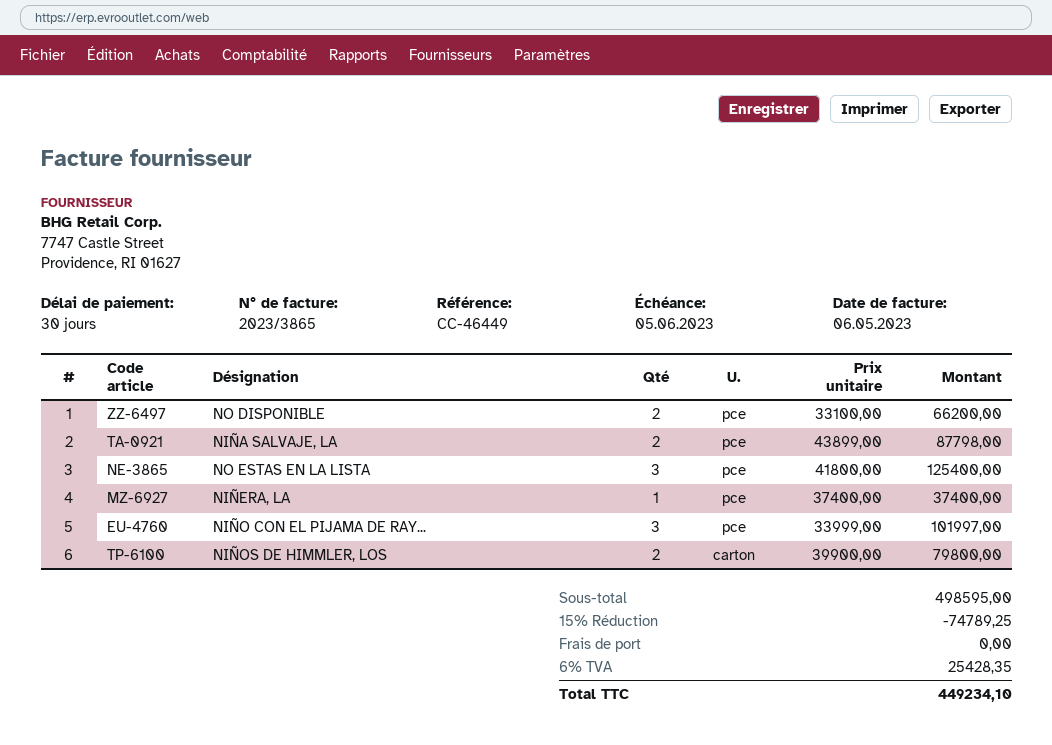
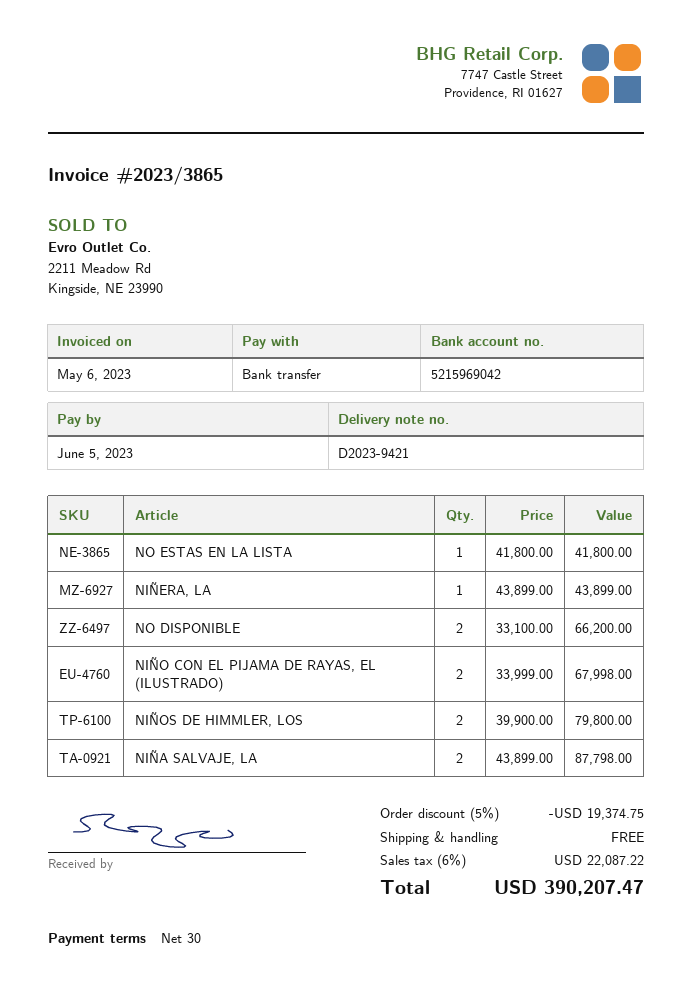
NO ESTAS EN LA LISTA: 3 x 41800.00 = 125400.00 -> 1 x 41800.00 = 41800.00
NIÑERA, LA: 1 x 37400.00 = 37400.00 -> 1 x 43899.00 = 43899.00
NIÑO CON EL PIJAMA DE RAY...: 3 x 33999.00 = 101997.00 -> 2 x 33999.00 = 67998.00
discount: 15% = 74789.25 -> 5% = 19374.75
tax: 6% = 25428.35 -> 6% = 22087.22
total: 449234.10 -> 390207.47

